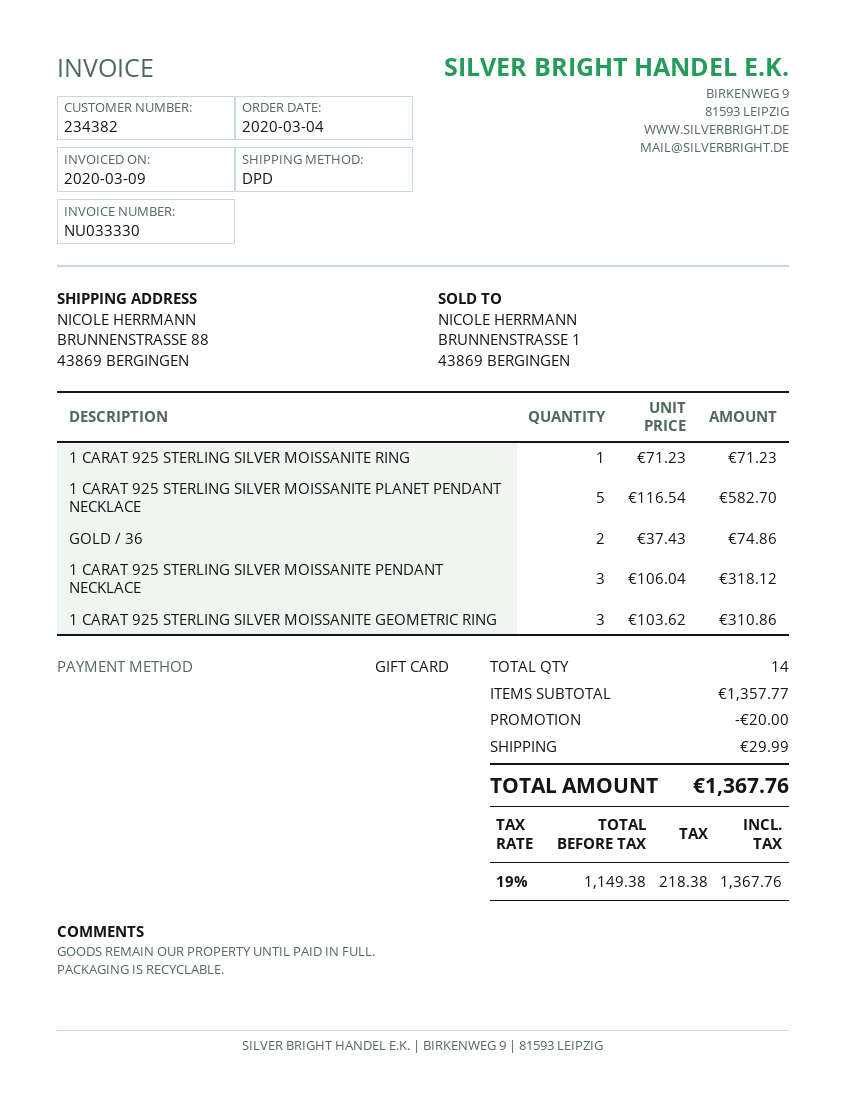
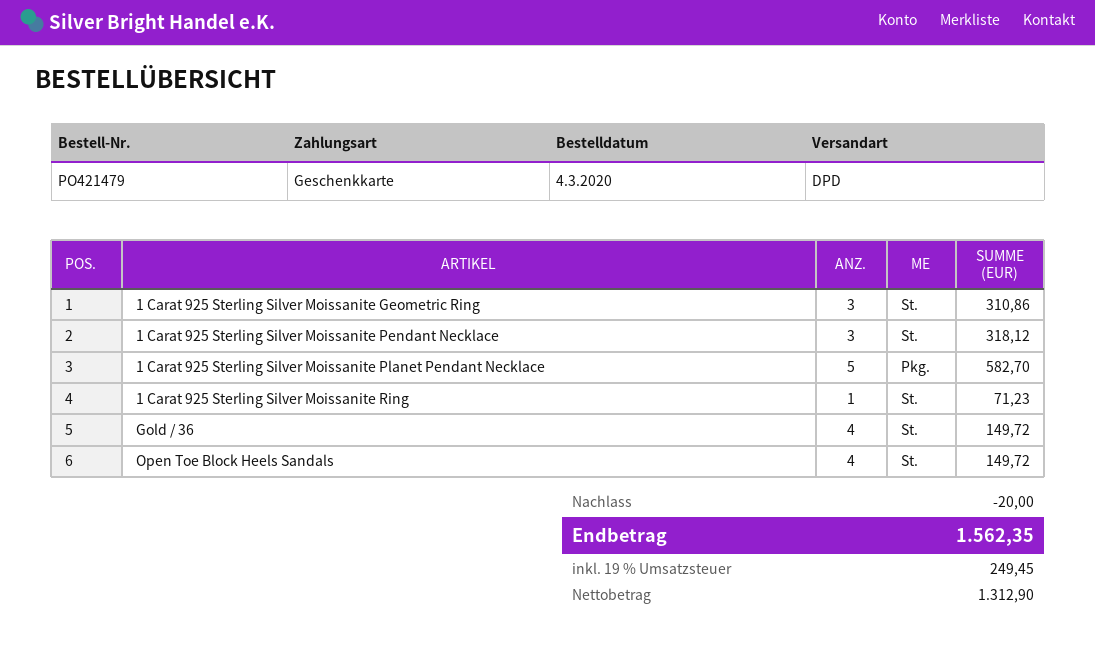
GOLD / 36: 2 for 74.86 -> 4 for 149.72
Open Toe Block Heels Sandals: none -> 4 for 149.72
shipping: 29.99 -> none
net: 1149.38 -> 1312.90
tax: 19% = 218.38 -> 19% = 249.45
total: 1367.76 -> 1562.35

